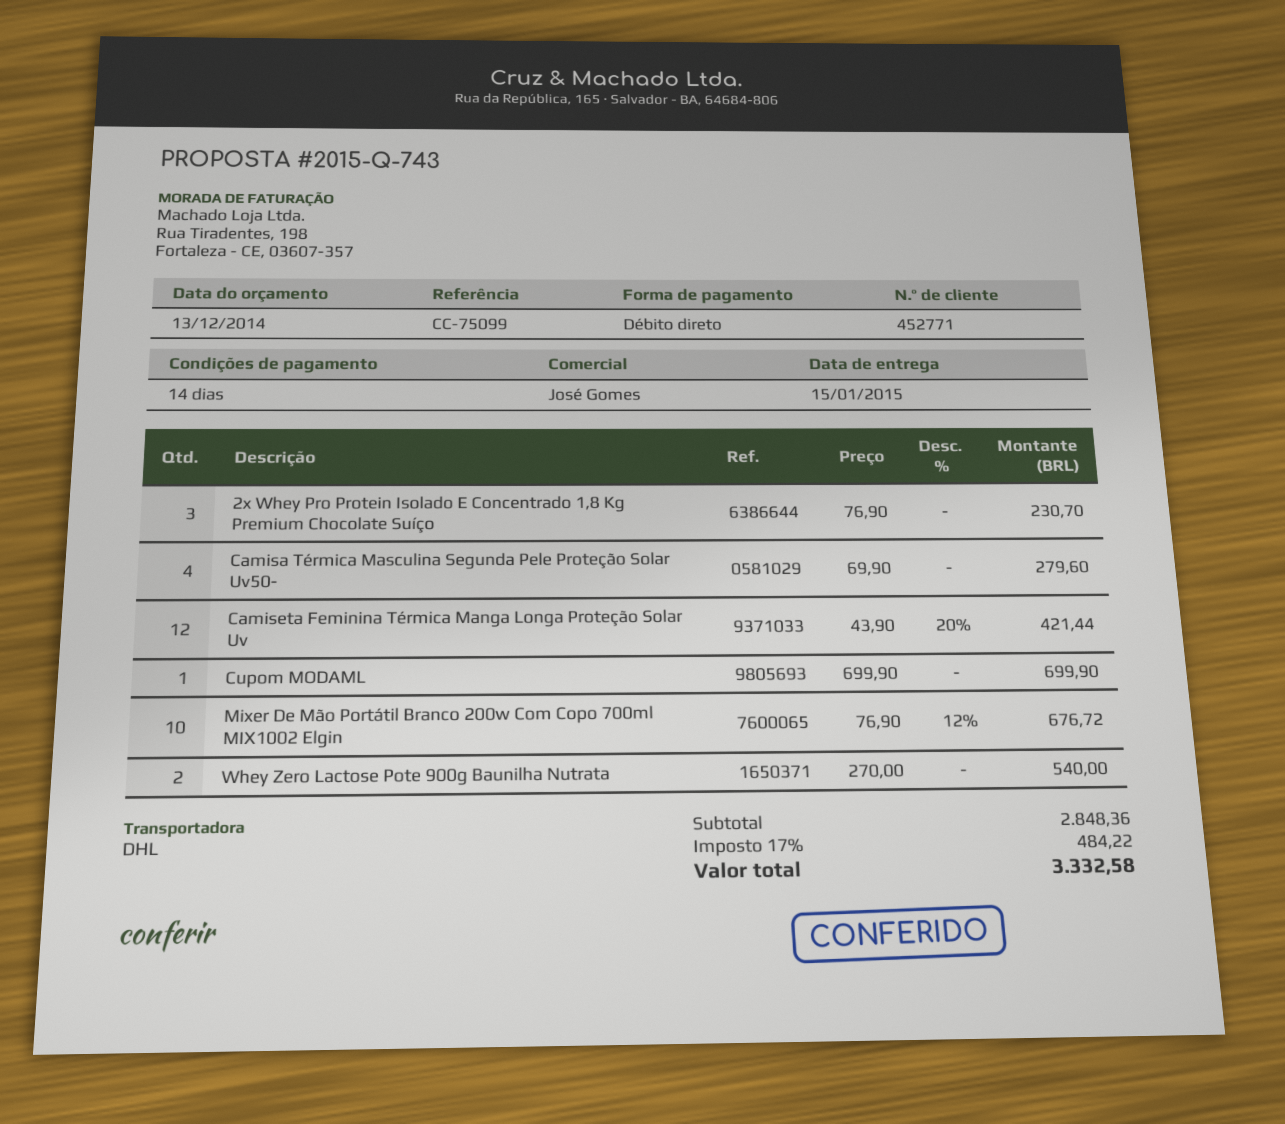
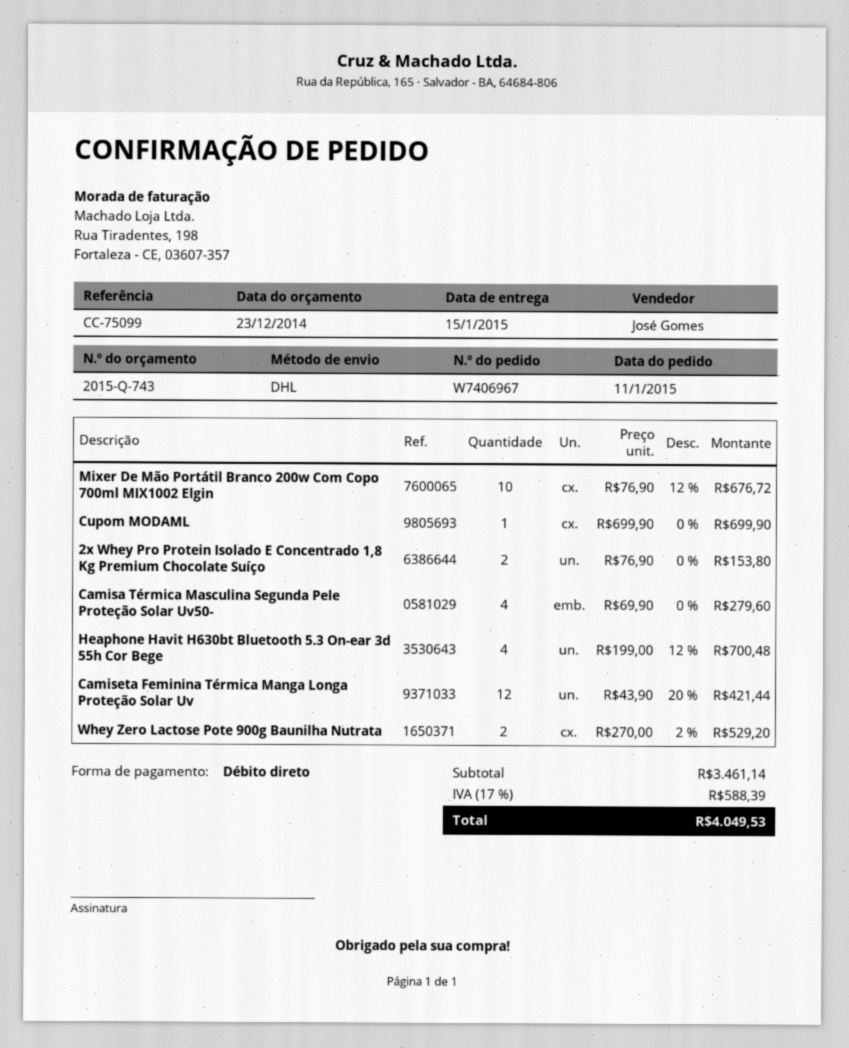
quote date: 2014-12-13 -> 2014-12-23
2x Whey Pro Protein Isolado E Concentrado 1,8 Kg Premium Chocolate Suíço: 3 x 76.90 = 230.70 -> 2 x 76.90 = 153.80
Whey Zero Lactose Pote 900g Baunilha Nutrata: 2 x 270.00 = 540.00 -> 2 x 270.00 - 2% = 529.20
Heaphone Havit H630bt Bluetooth 5.3 On-ear 3d 55h Cor Bege: none -> 4 x 199.00 - 12% = 700.48
subtotal: 2848.36 -> 3461.14
tax: 17% = 484.22 -> 17% = 588.39
total: 3332.58 -> 4049.53

